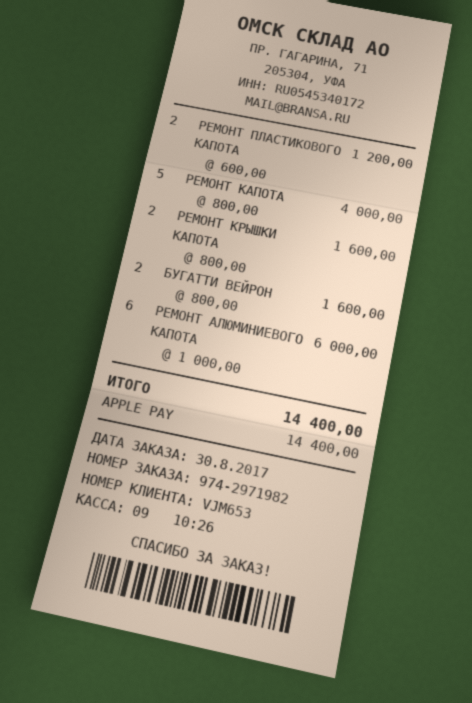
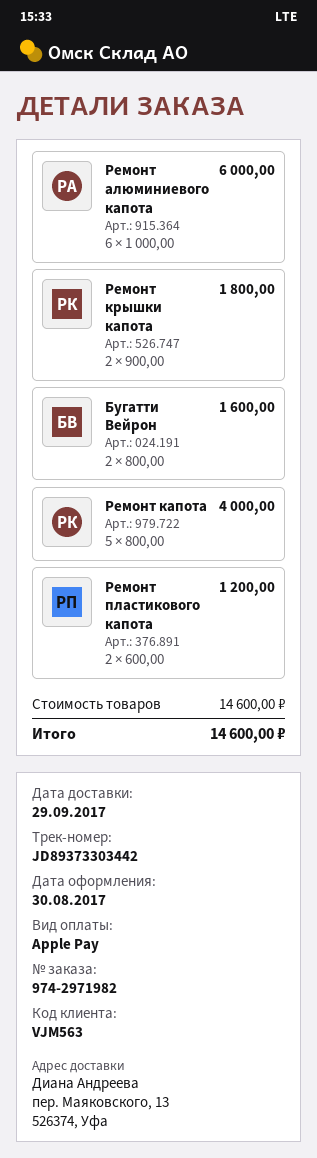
customer number: VJM653 -> VJM563
РЕМОНТ КРЫШКИ КАПОТА: 2 x 800.00 = 1600.00 -> 2 x 900.00 = 1800.00
total: 14400.00 -> 14600.00

